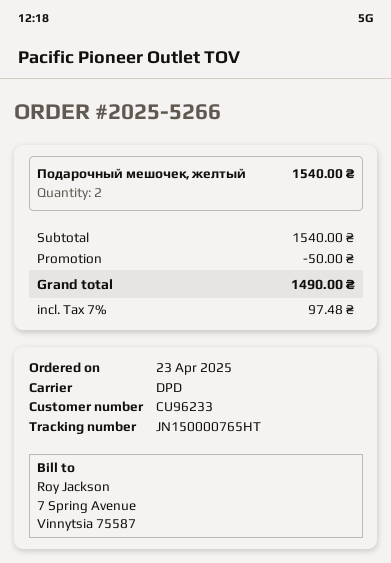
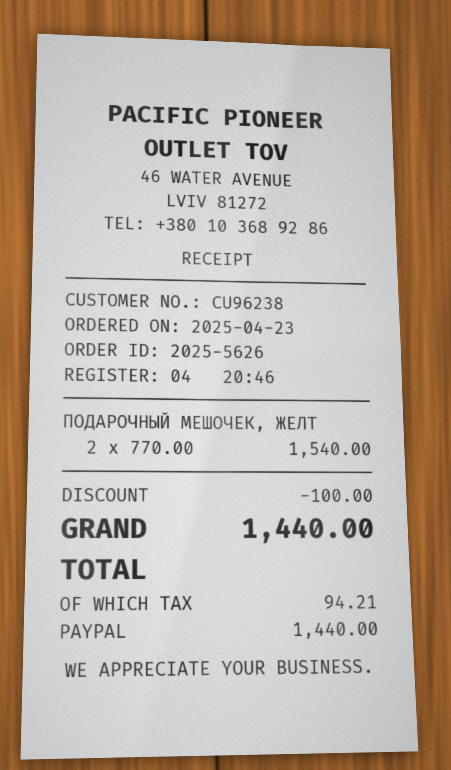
order number: 2025-5266 -> 2025-5626
customer number: CU96233 -> CU96238
discount: 50.00 -> 100.00
tax: 97.48 -> 94.21
total: 1490.00 -> 1440.00

